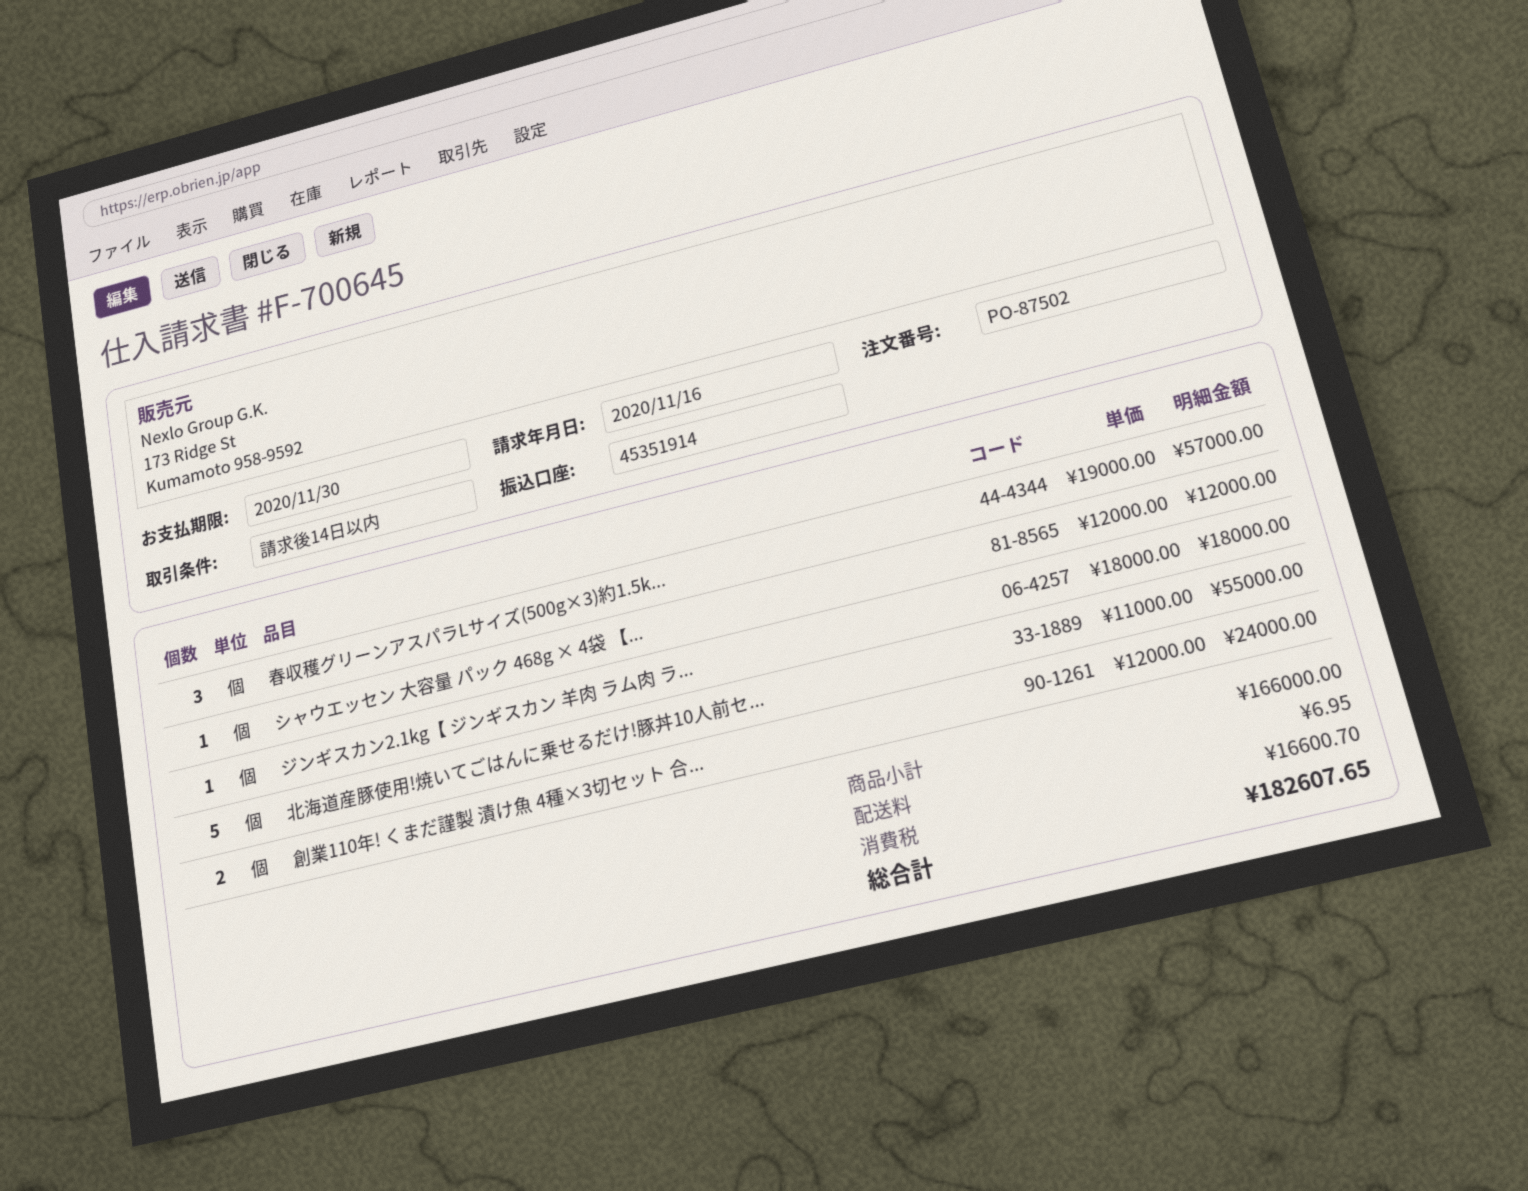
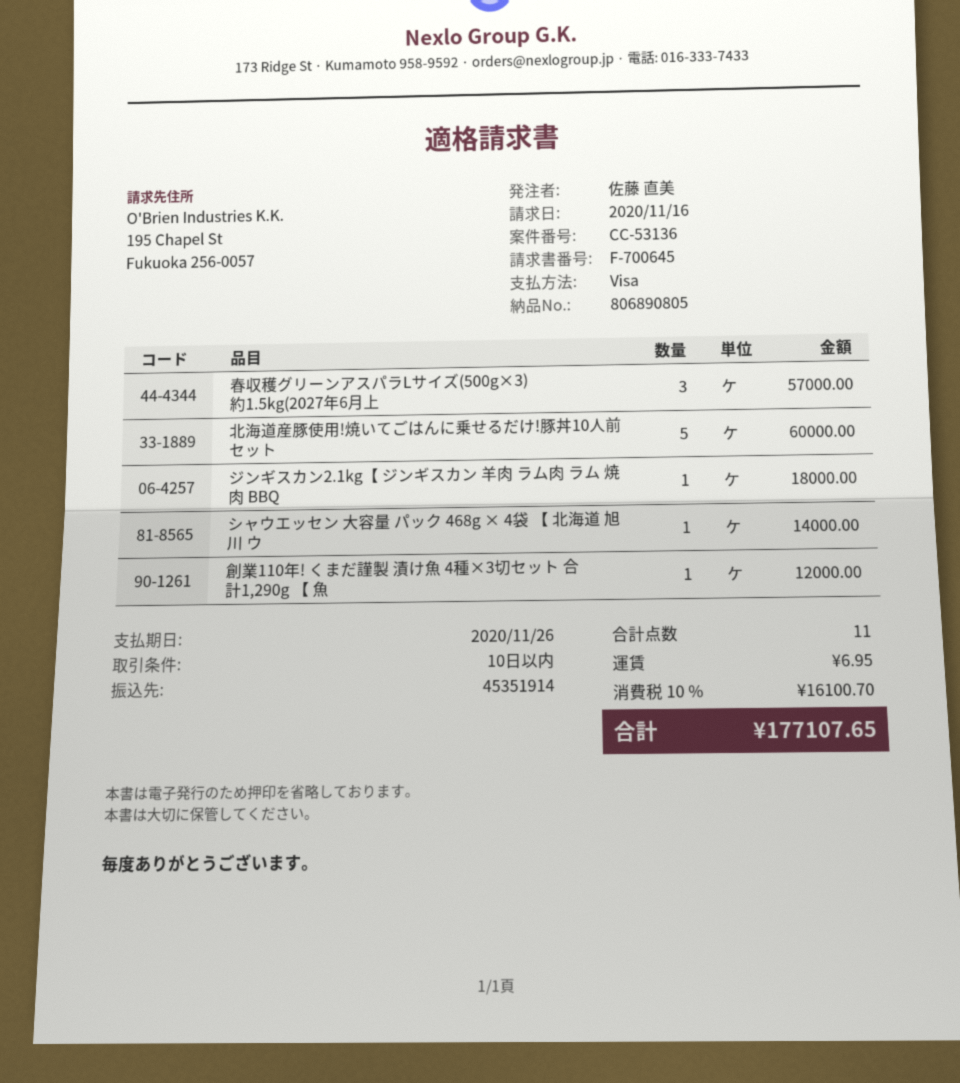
payment terms: 14 days -> 10 days
due date: 2020-11-30 -> 2020-11-26
シャウエッセン 大容量 パック 468g × 4袋 【...: 1 for 12000.00 -> 1 for 14000.00
北海道産豚使用!焼いてごはんに乗せるだけ!豚丼10人前セ...: 5 for 55000.00 -> 5 for 60000.00
創業110年! くまだ謹製 漬け魚 4種×3切セット 合...: 2 for 24000.00 -> 1 for 12000.00
tax: 16600.70 -> 16100.70
total: 182607.65 -> 177107.65

